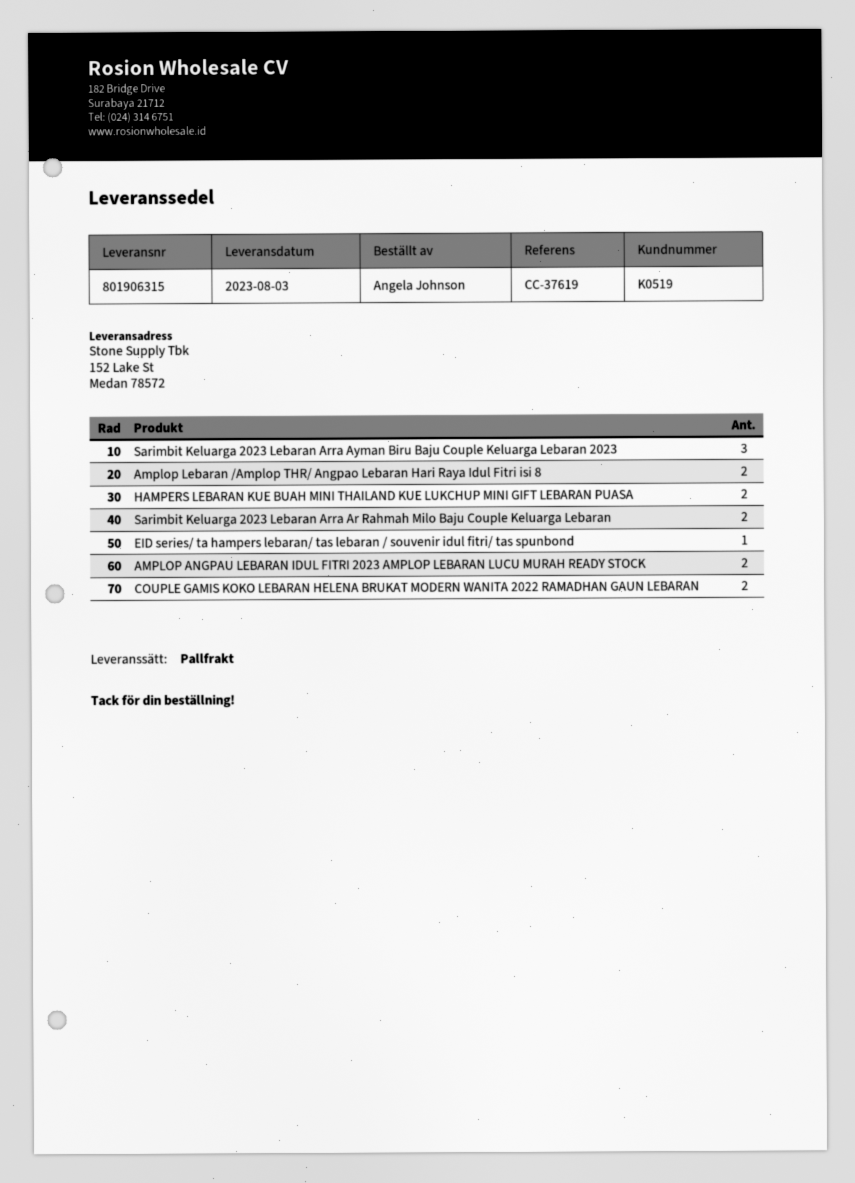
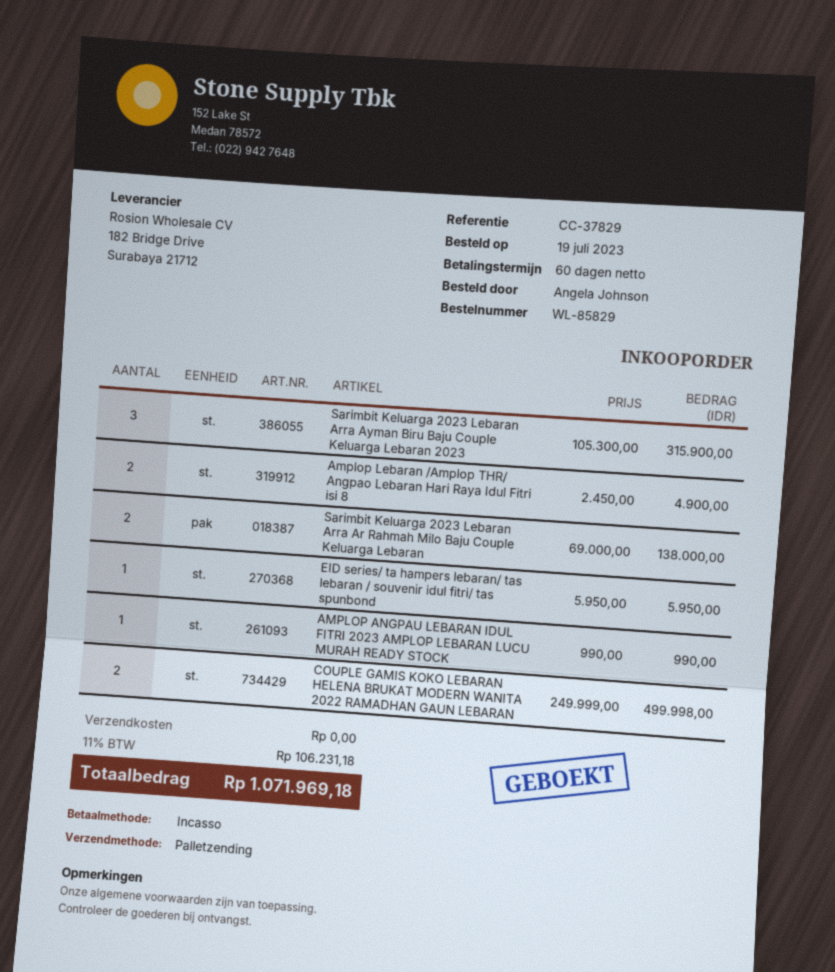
reference: CC-37619 -> CC-37829
HAMPERS LEBARAN KUE BUAH MINI THAILAND KUE LUKCHUP MINI GIFT LEBARAN PUASA: 2 -> none
AMPLOP ANGPAU LEBARAN IDUL FITRI 2023 AMPLOP LEBARAN LUCU MURAH READY STOCK: 2 -> 1

